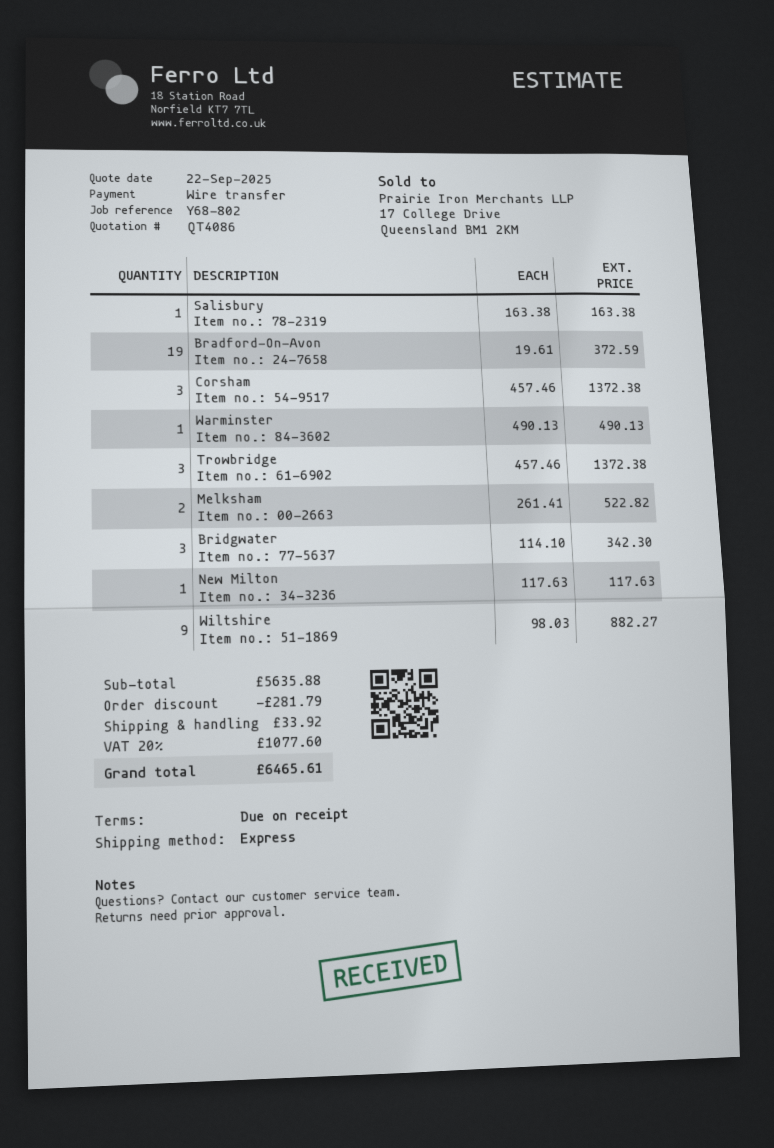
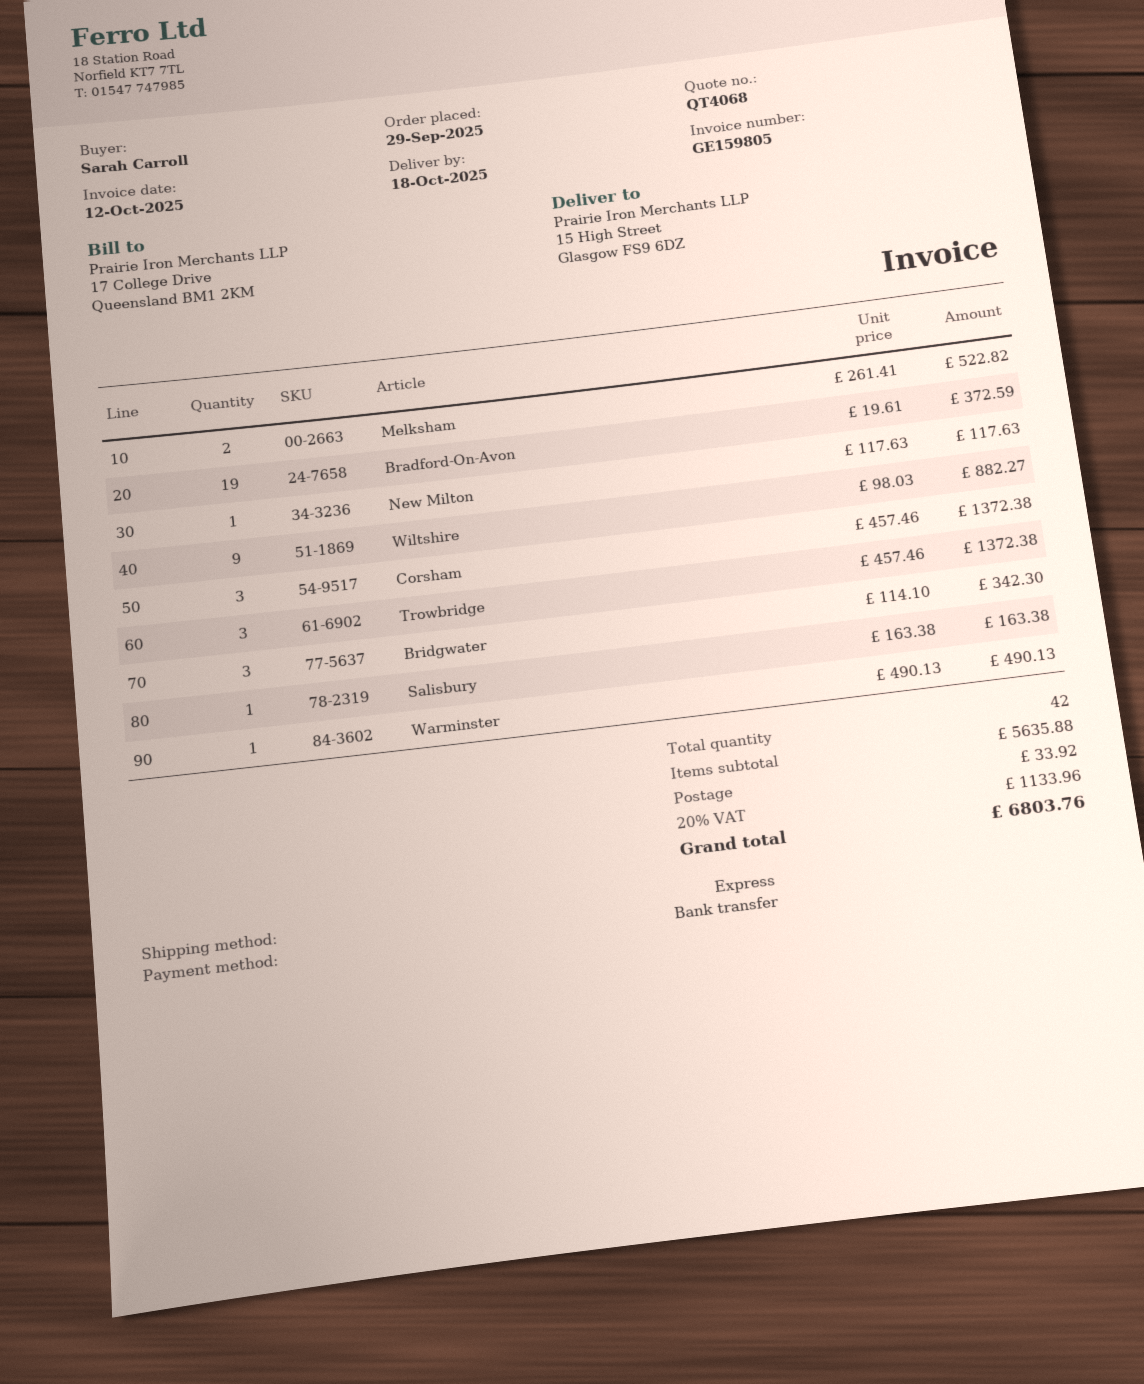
quote number: QT4086 -> QT4068
discount: 281.79 -> none
tax: 20% = 1077.60 -> 20% = 1133.96
total: 6465.61 -> 6803.76

